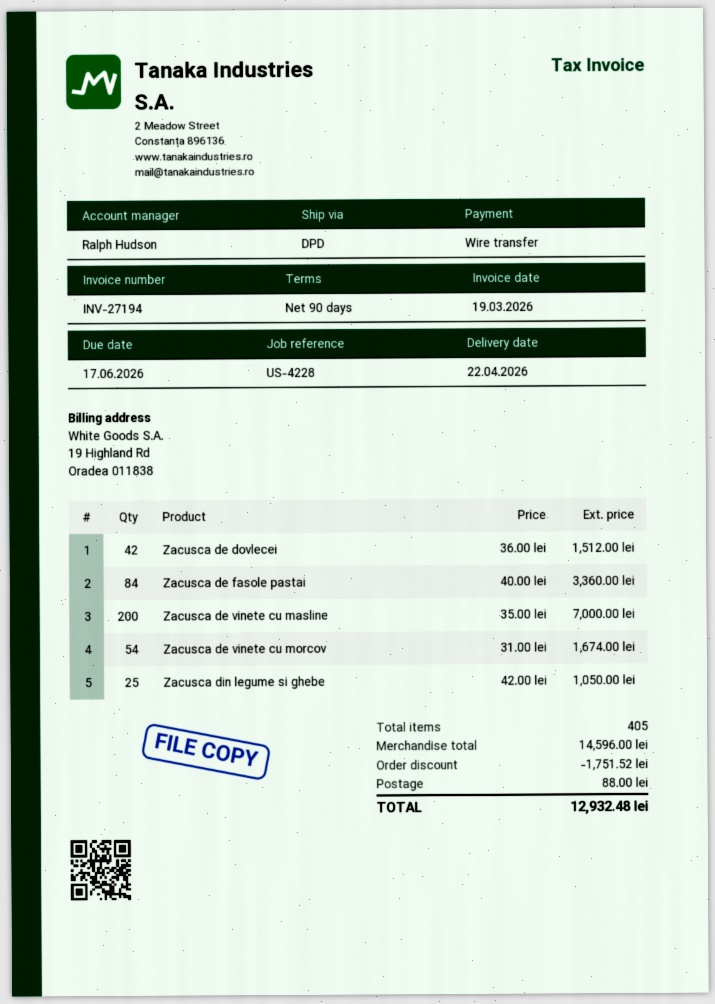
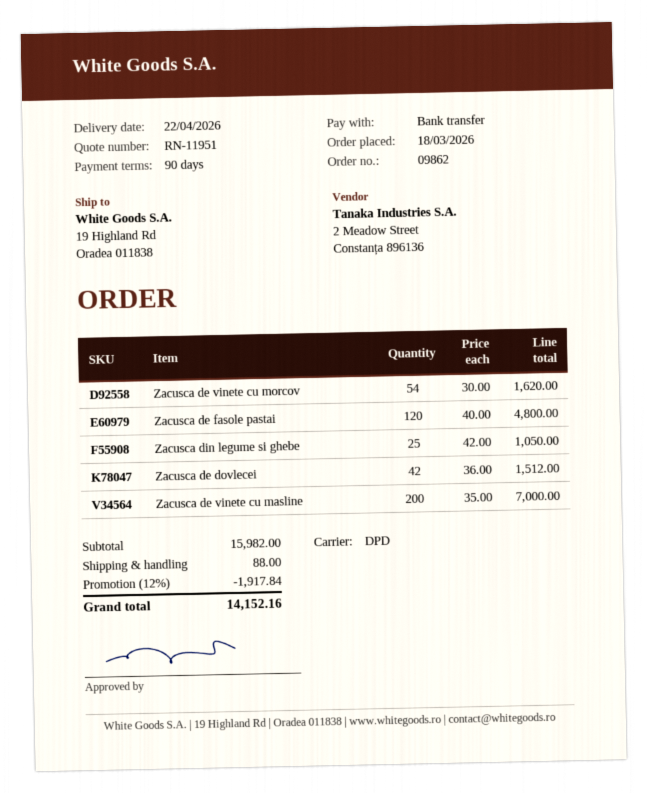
Zacusca de fasole pastai: 84 x 40.00 = 3360.00 -> 120 x 40.00 = 4800.00
Zacusca de vinete cu morcov: 54 x 31.00 = 1674.00 -> 54 x 30.00 = 1620.00
subtotal: 14596.00 -> 15982.00
discount: 1751.52 -> 1917.84
total: 12932.48 -> 14152.16

